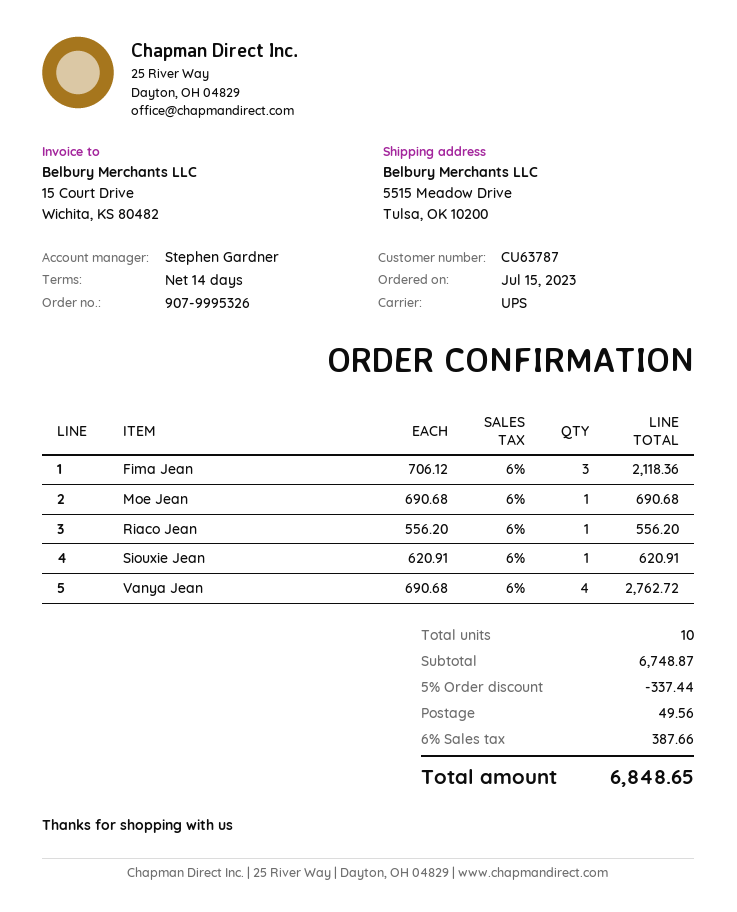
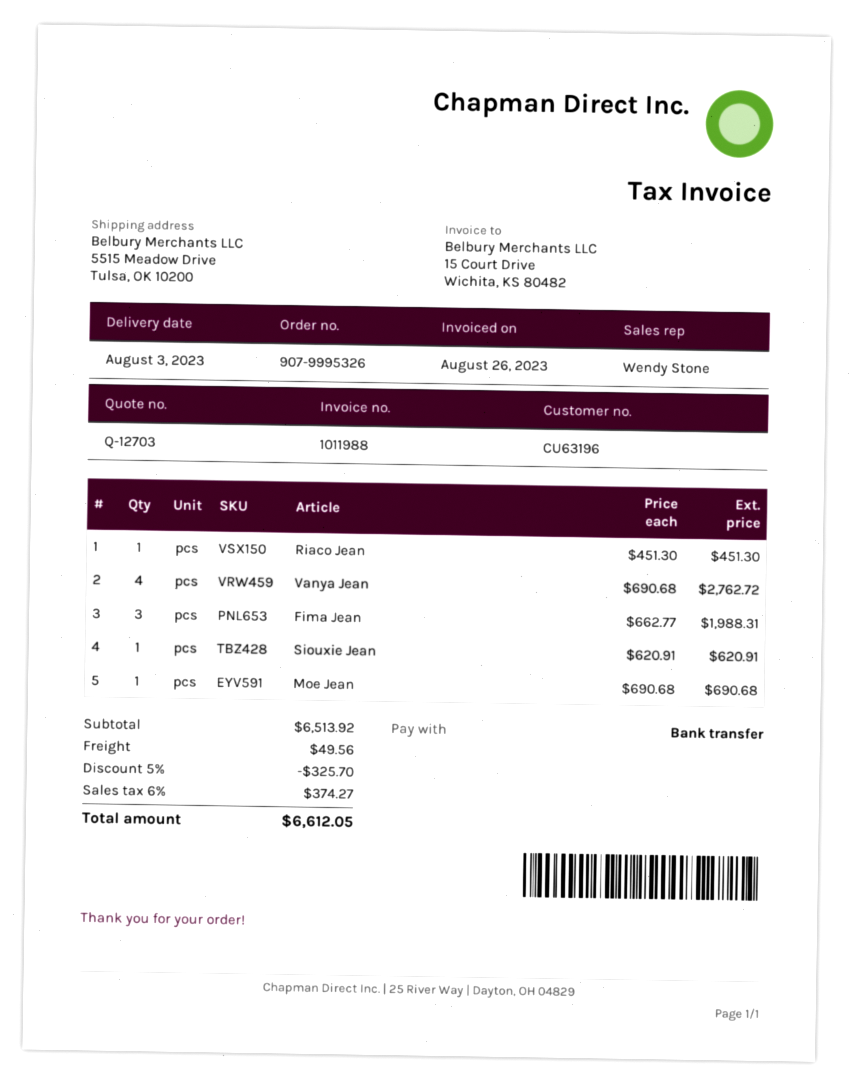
customer number: CU63787 -> CU63196
sales rep: Stephen Gardner -> Wendy Stone
Fima Jean: 3 x 706.12 = 2118.36 -> 3 x 662.77 = 1988.31
Riaco Jean: 1 x 556.20 = 556.20 -> 1 x 451.30 = 451.30
subtotal: 6748.87 -> 6513.92
discount: 5% = 337.44 -> 5% = 325.70
tax: 6% = 387.66 -> 6% = 374.27
total: 6848.65 -> 6612.05

